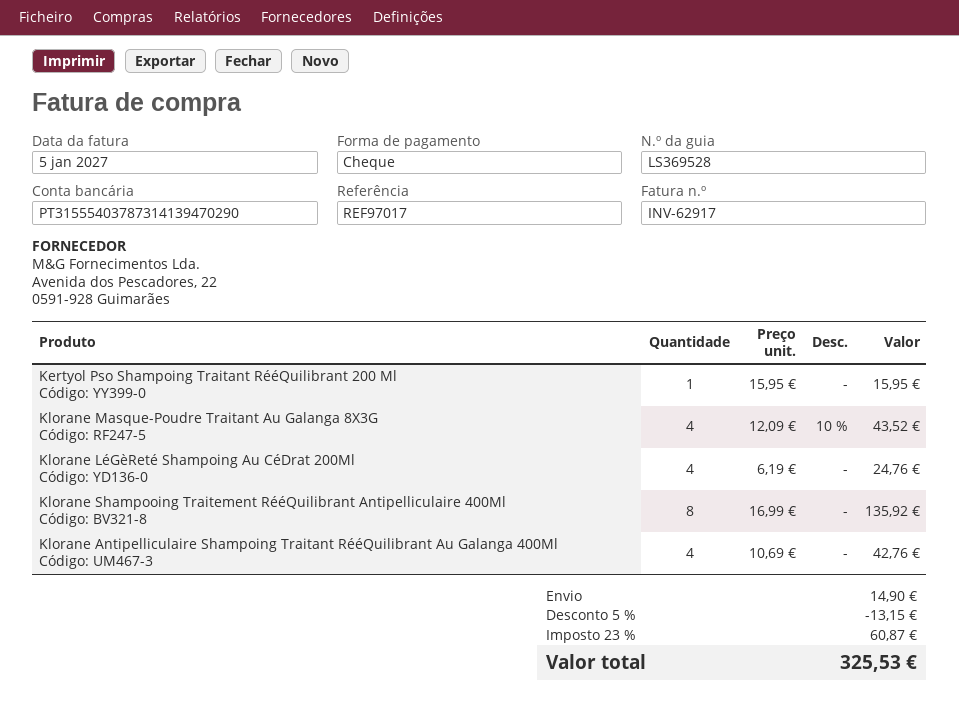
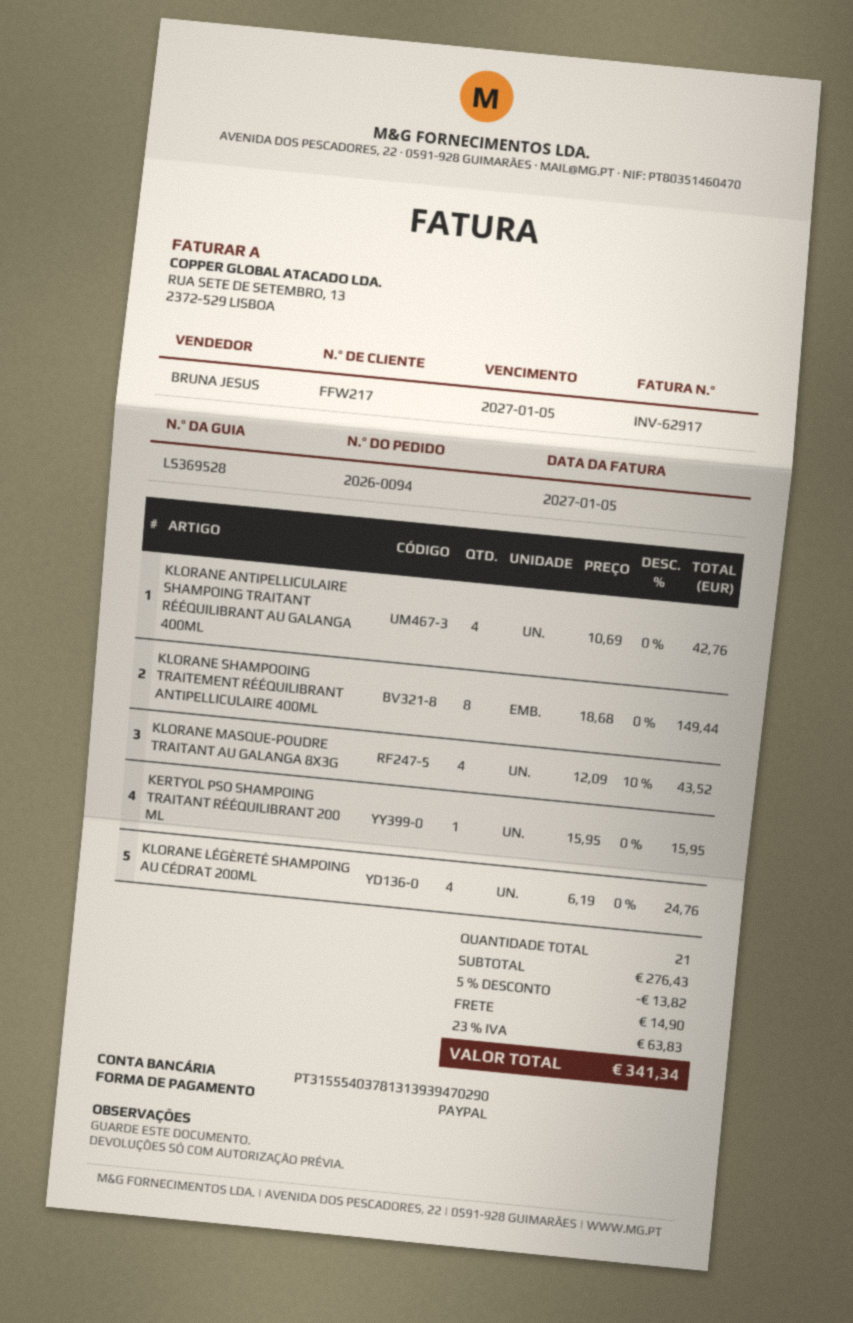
payment method: cheque -> PayPal
bank account: PT31555403787314139470290 -> PT31555403781313939470290
Klorane Shampooing Traitement RééQuilibrant Antipelliculaire 400Ml: 8 x 16.99 = 135.92 -> 8 x 18.68 = 149.44
discount: 5% = 13.15 -> 5% = 13.82
tax: 23% = 60.87 -> 23% = 63.83
total: 325.53 -> 341.34

